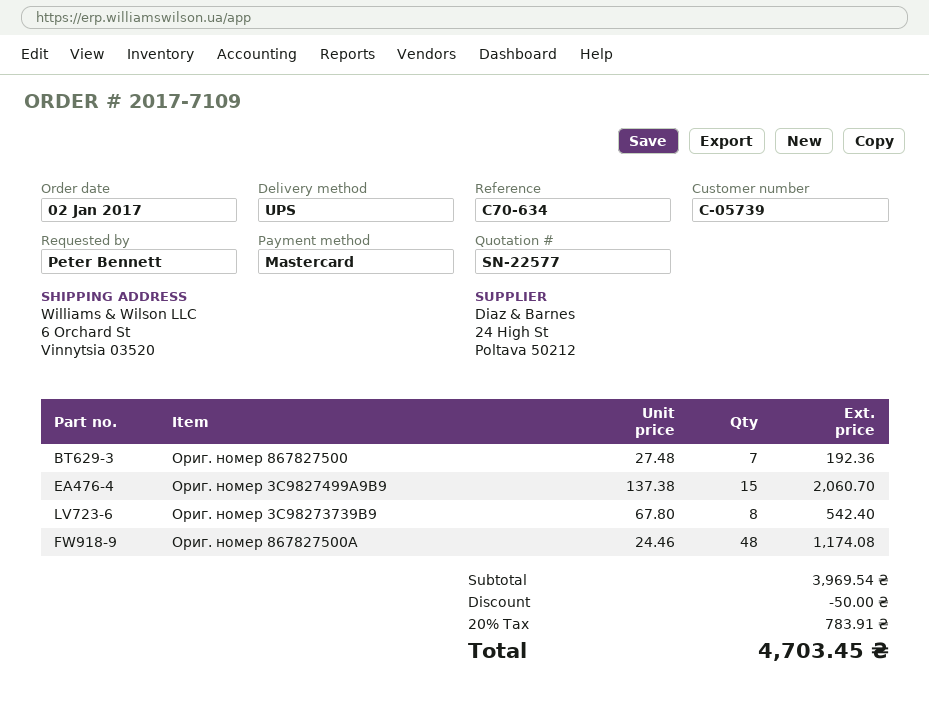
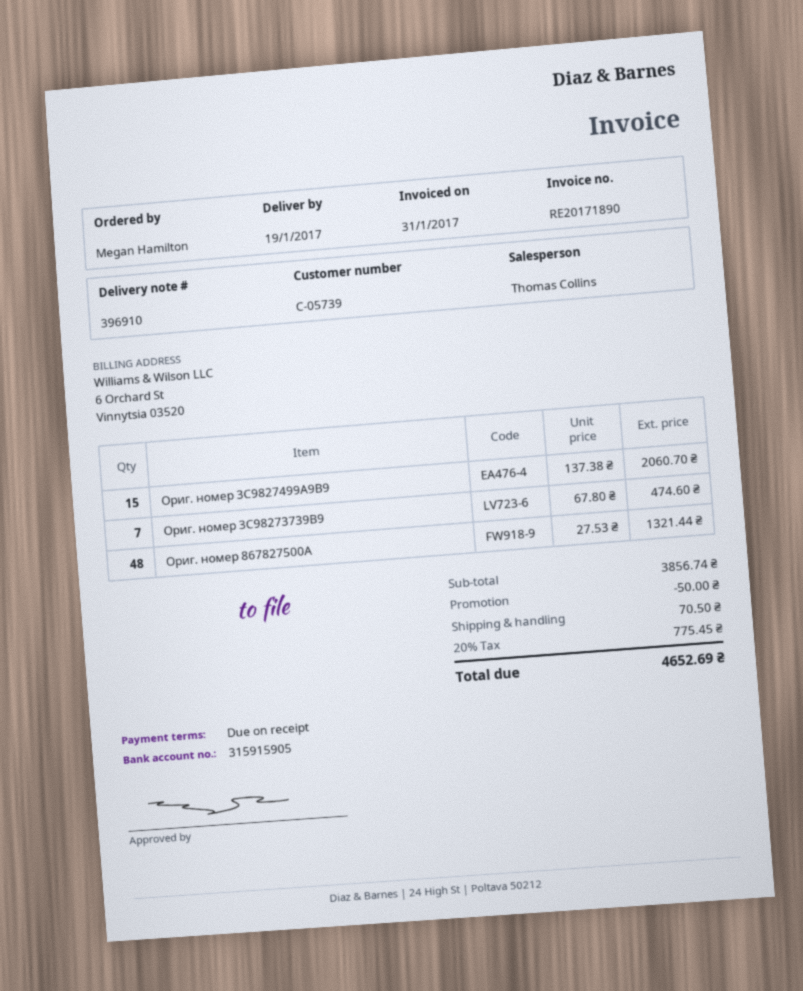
ordered by: Peter Bennett -> Megan Hamilton
Ориг. номер 867827500: 7 x 27.48 = 192.36 -> none
Ориг. номер 3C98273739B9: 8 x 67.80 = 542.40 -> 7 x 67.80 = 474.60
Ориг. номер 867827500A: 48 x 24.46 = 1174.08 -> 48 x 27.53 = 1321.44
subtotal: 3969.54 -> 3856.74
shipping: none -> 70.50
tax: 20% = 783.91 -> 20% = 775.45
total: 4703.45 -> 4652.69

